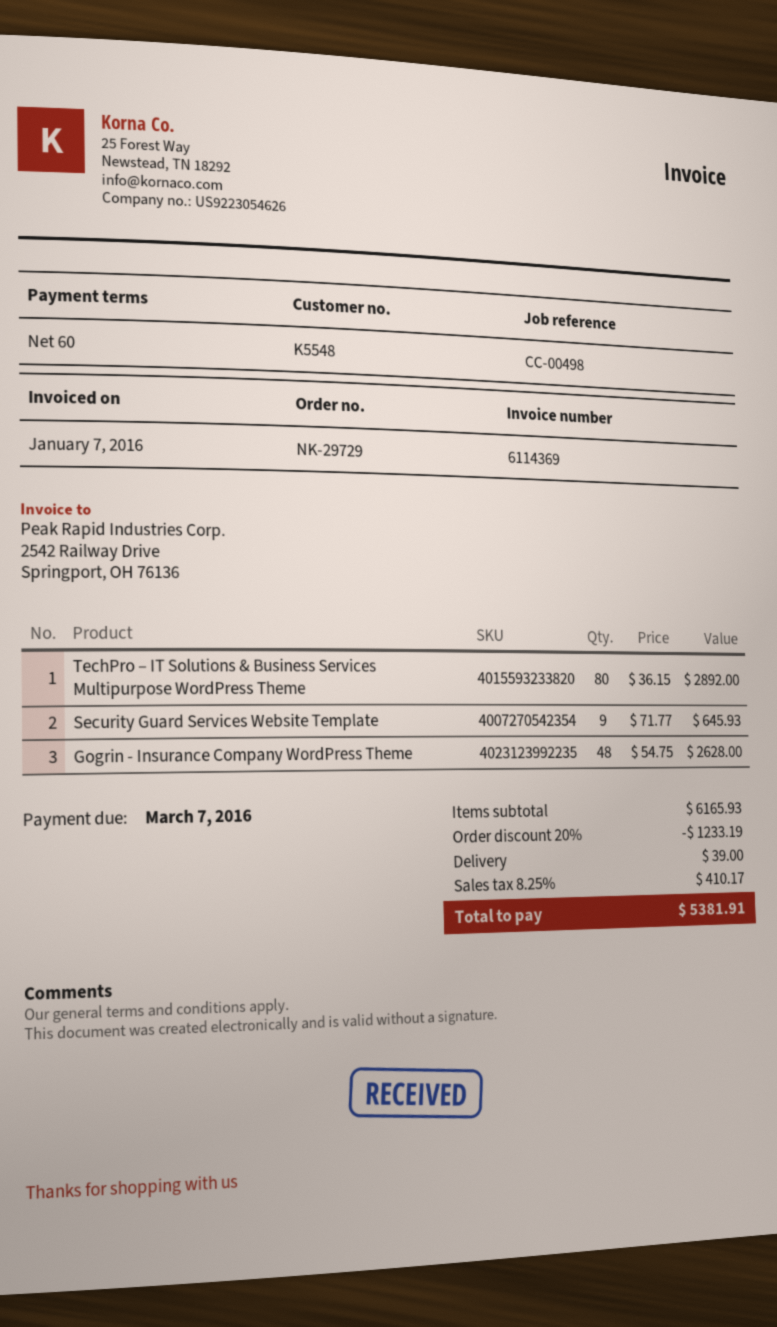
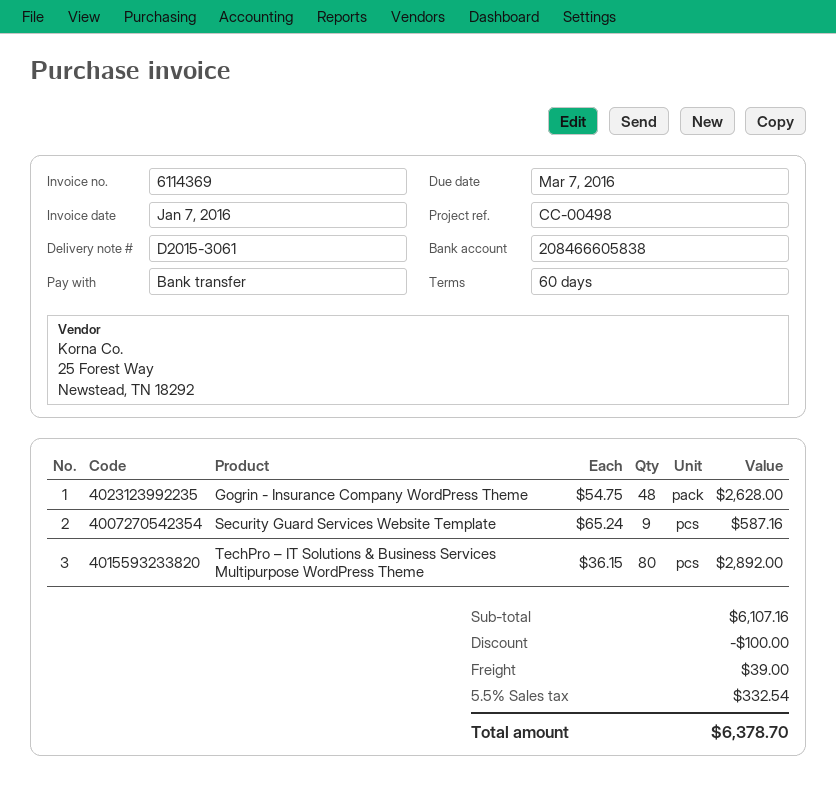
Security Guard Services Website Template: 9 x 71.77 = 645.93 -> 9 x 65.24 = 587.16
subtotal: 6165.93 -> 6107.16
discount: 1233.19 -> 100.00
tax: 8.25% = 410.17 -> 5.5% = 332.54
total: 5381.91 -> 6378.70

